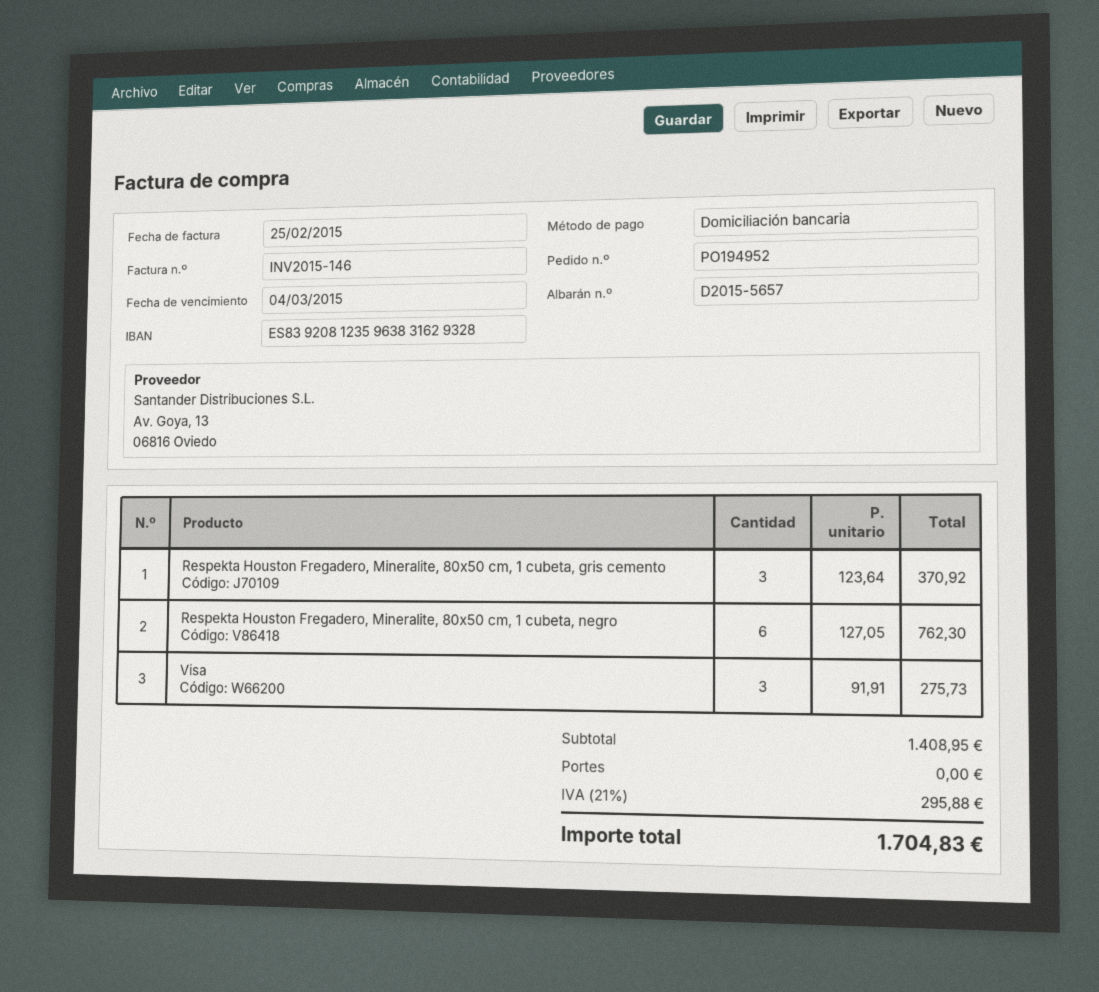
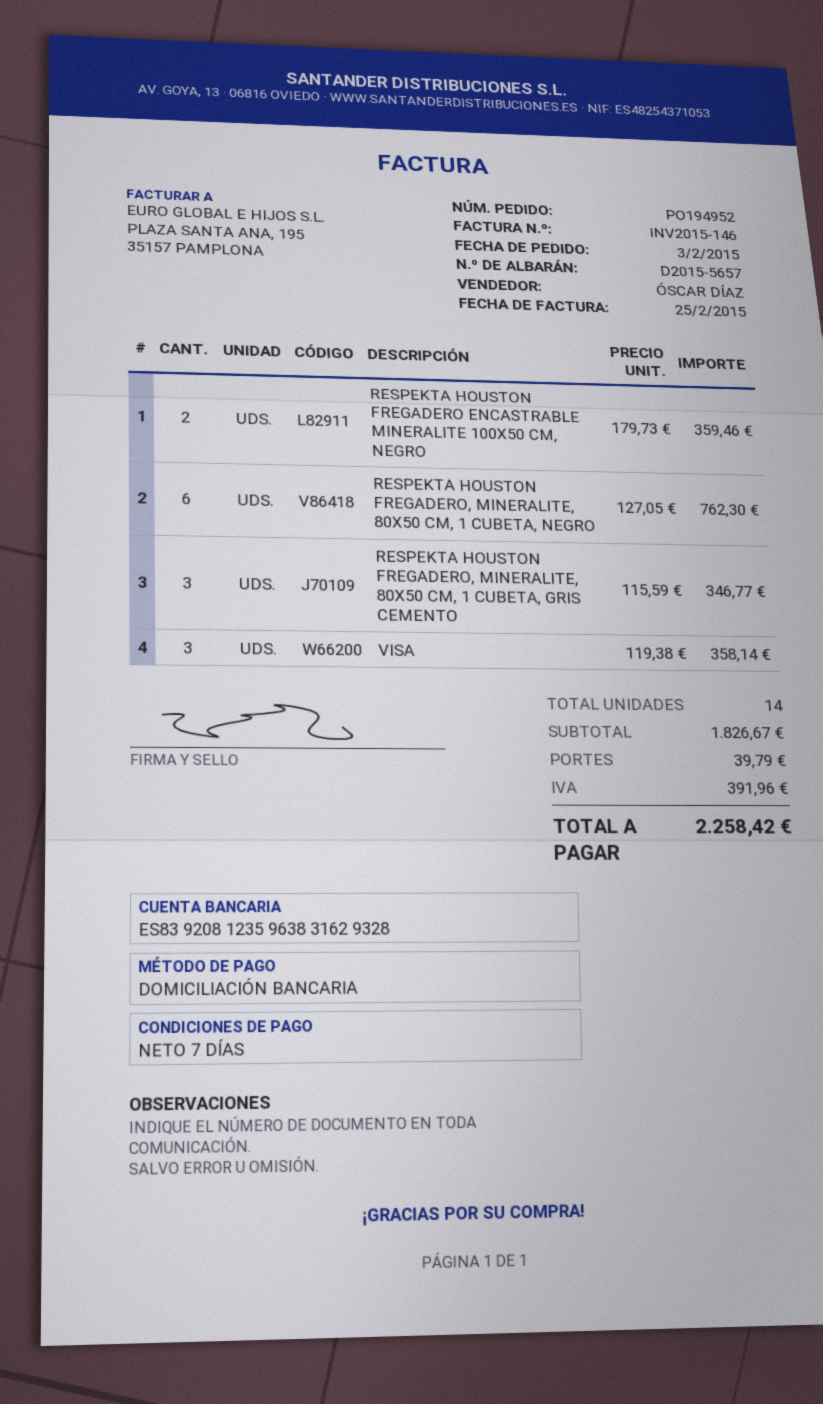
Respekta Houston Fregadero, Mineralite, 80x50 cm, 1 cubeta, gris cemento: 3 x 123.64 = 370.92 -> 3 x 115.59 = 346.77
Visa: 3 x 91.91 = 275.73 -> 3 x 119.38 = 358.14
RESPEKTA HOUSTON FREGADERO ENCASTRABLE MINERALITE 100X50 CM, NEGRO: none -> 2 x 179.73 = 359.46
subtotal: 1408.95 -> 1826.67
shipping: 0.00 -> 39.79
tax: 295.88 -> 391.96
total: 1704.83 -> 2258.42

